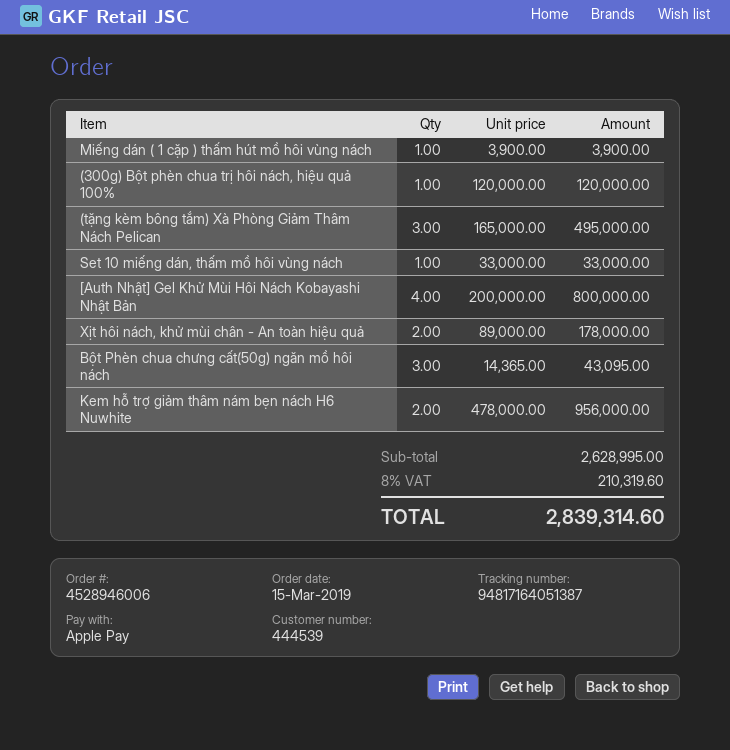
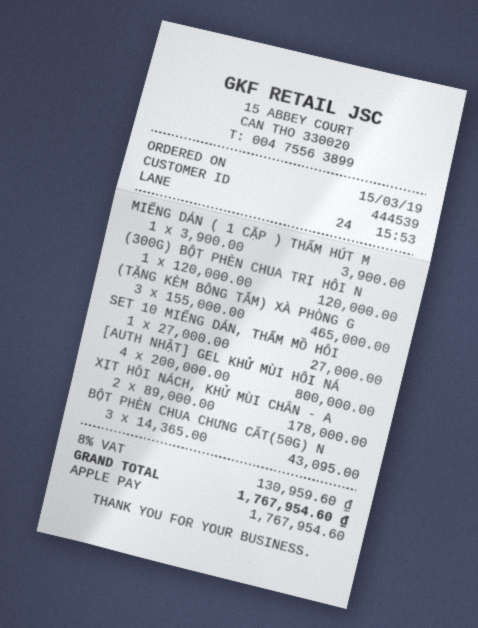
(tặng kèm bông tắm) Xà Phòng Giảm Thâm Nách Pelican: 3 x 165000.00 = 495000.00 -> 3 x 155000.00 = 465000.00
Set 10 miếng dán, thấm mồ hôi vùng nách: 1 x 33000.00 = 33000.00 -> 1 x 27000.00 = 27000.00
Kem hỗ trợ giảm thâm nám bẹn nách H6 Nuwhite: 2 x 478000.00 = 956000.00 -> none
tax: 8% = 210319.60 -> 8% = 130959.60
total: 2839314.60 -> 1767954.60

